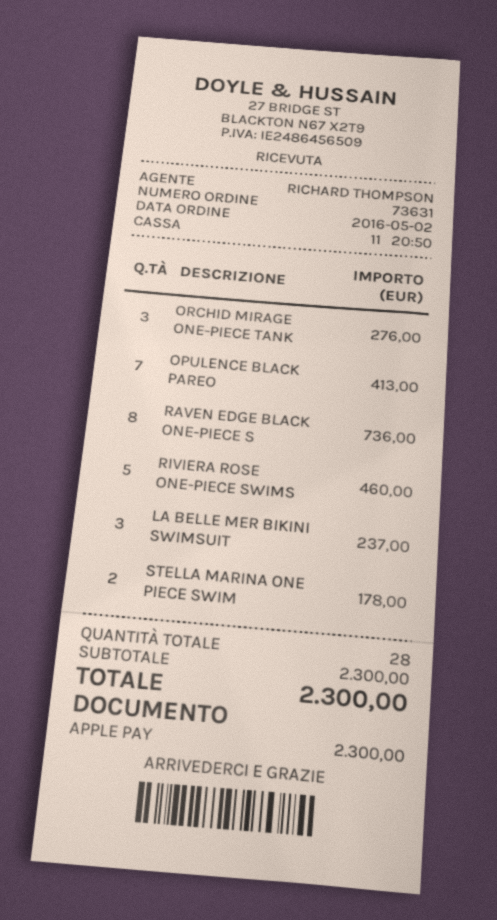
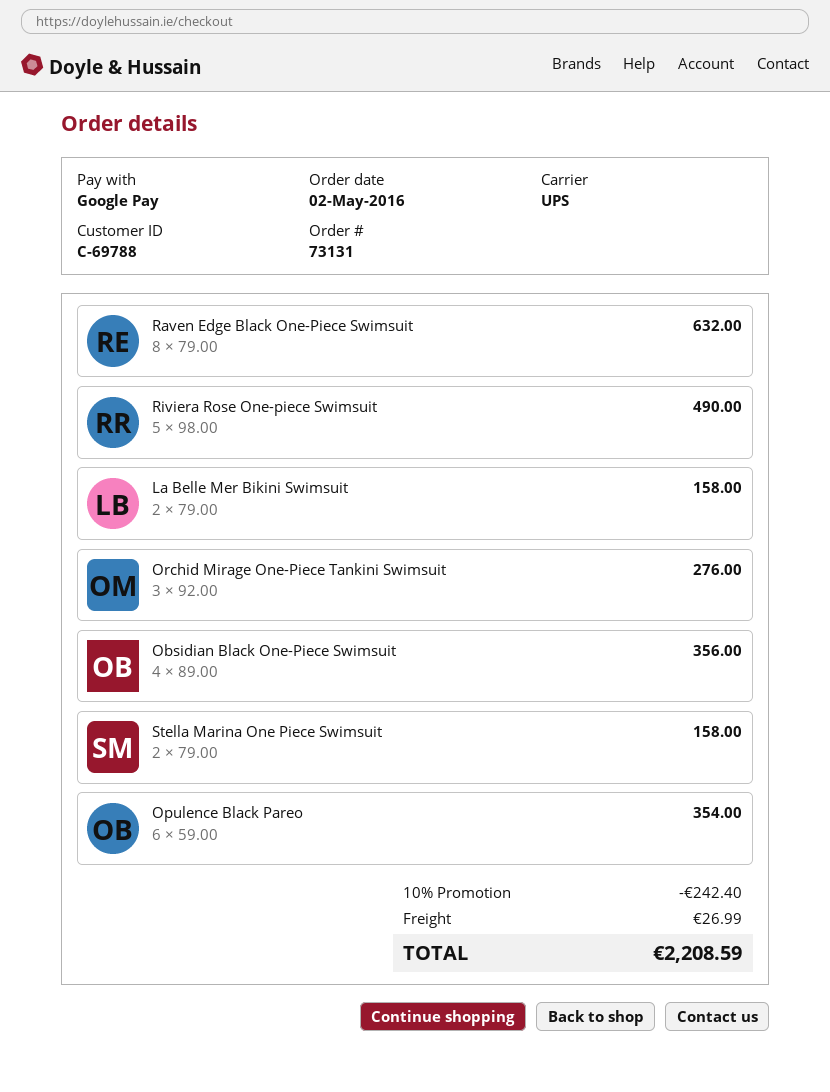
order number: 73631 -> 73131
payment method: Apple Pay -> Google Pay
OPULENCE BLACK PAREO: 7 for 413.00 -> 6 for 354.00
RAVEN EDGE BLACK ONE-PIECE S: 8 for 736.00 -> 8 for 632.00
RIVIERA ROSE ONE-PIECE SWIMS: 5 for 460.00 -> 5 for 490.00
LA BELLE MER BIKINI SWIMSUIT: 3 for 237.00 -> 2 for 158.00
STELLA MARINA ONE PIECE SWIM: 2 for 178.00 -> 2 for 158.00
Obsidian Black One-Piece Swimsuit: none -> 4 for 356.00
discount: none -> 10% = 242.40
shipping: none -> 26.99
total: 2300.00 -> 2208.59

